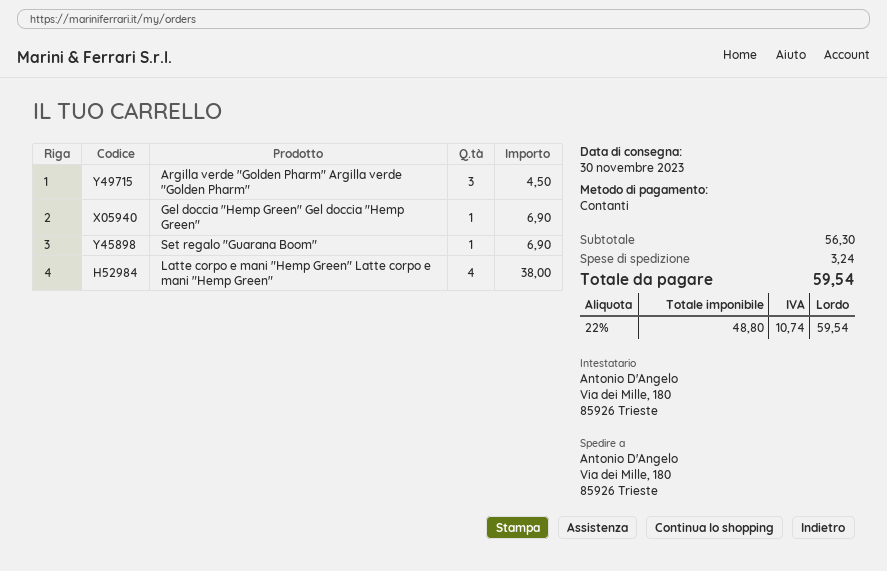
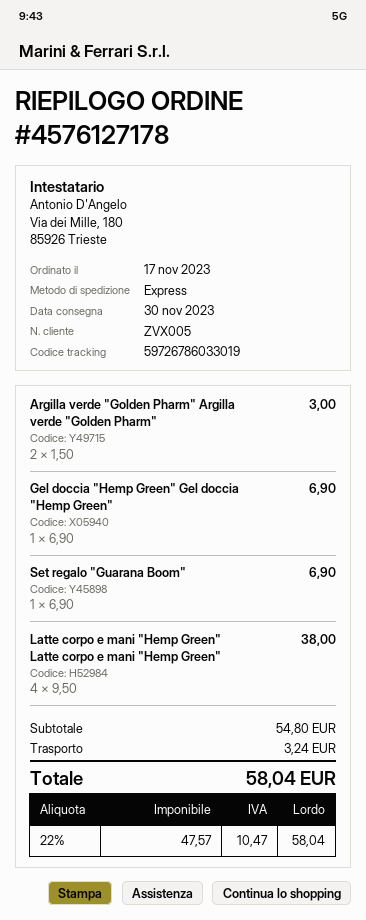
Argilla verde "Golden Pharm" Argilla verde "Golden Pharm": 3 for 4.50 -> 2 for 3.00
subtotal: 56.30 -> 54.80
net: 48.80 -> 47.57
tax: 22% = 10.74 -> 22% = 10.47
total: 59.54 -> 58.04

